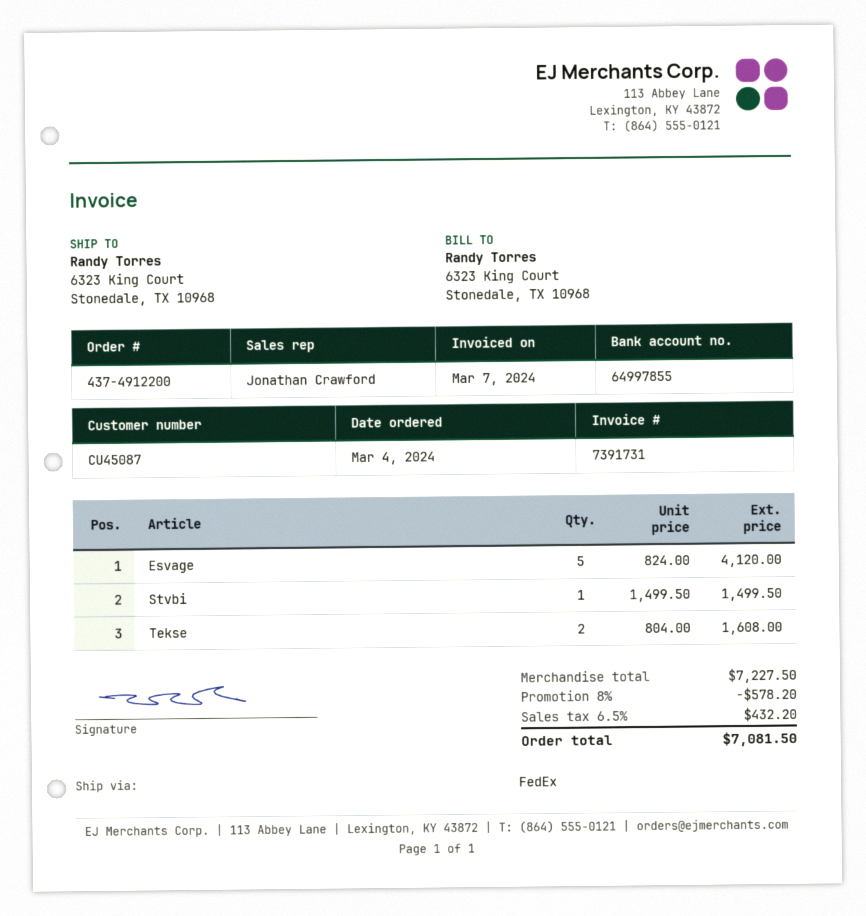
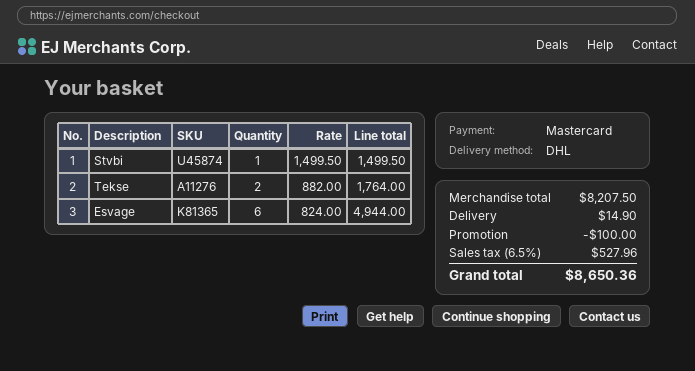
shipping method: FedEx -> DHL
Esvage: 5 x 824.00 = 4120.00 -> 6 x 824.00 = 4944.00
Tekse: 2 x 804.00 = 1608.00 -> 2 x 882.00 = 1764.00
subtotal: 7227.50 -> 8207.50
discount: 578.20 -> 100.00
shipping: none -> 14.90
tax: 6.5% = 432.20 -> 6.5% = 527.96
total: 7081.50 -> 8650.36

